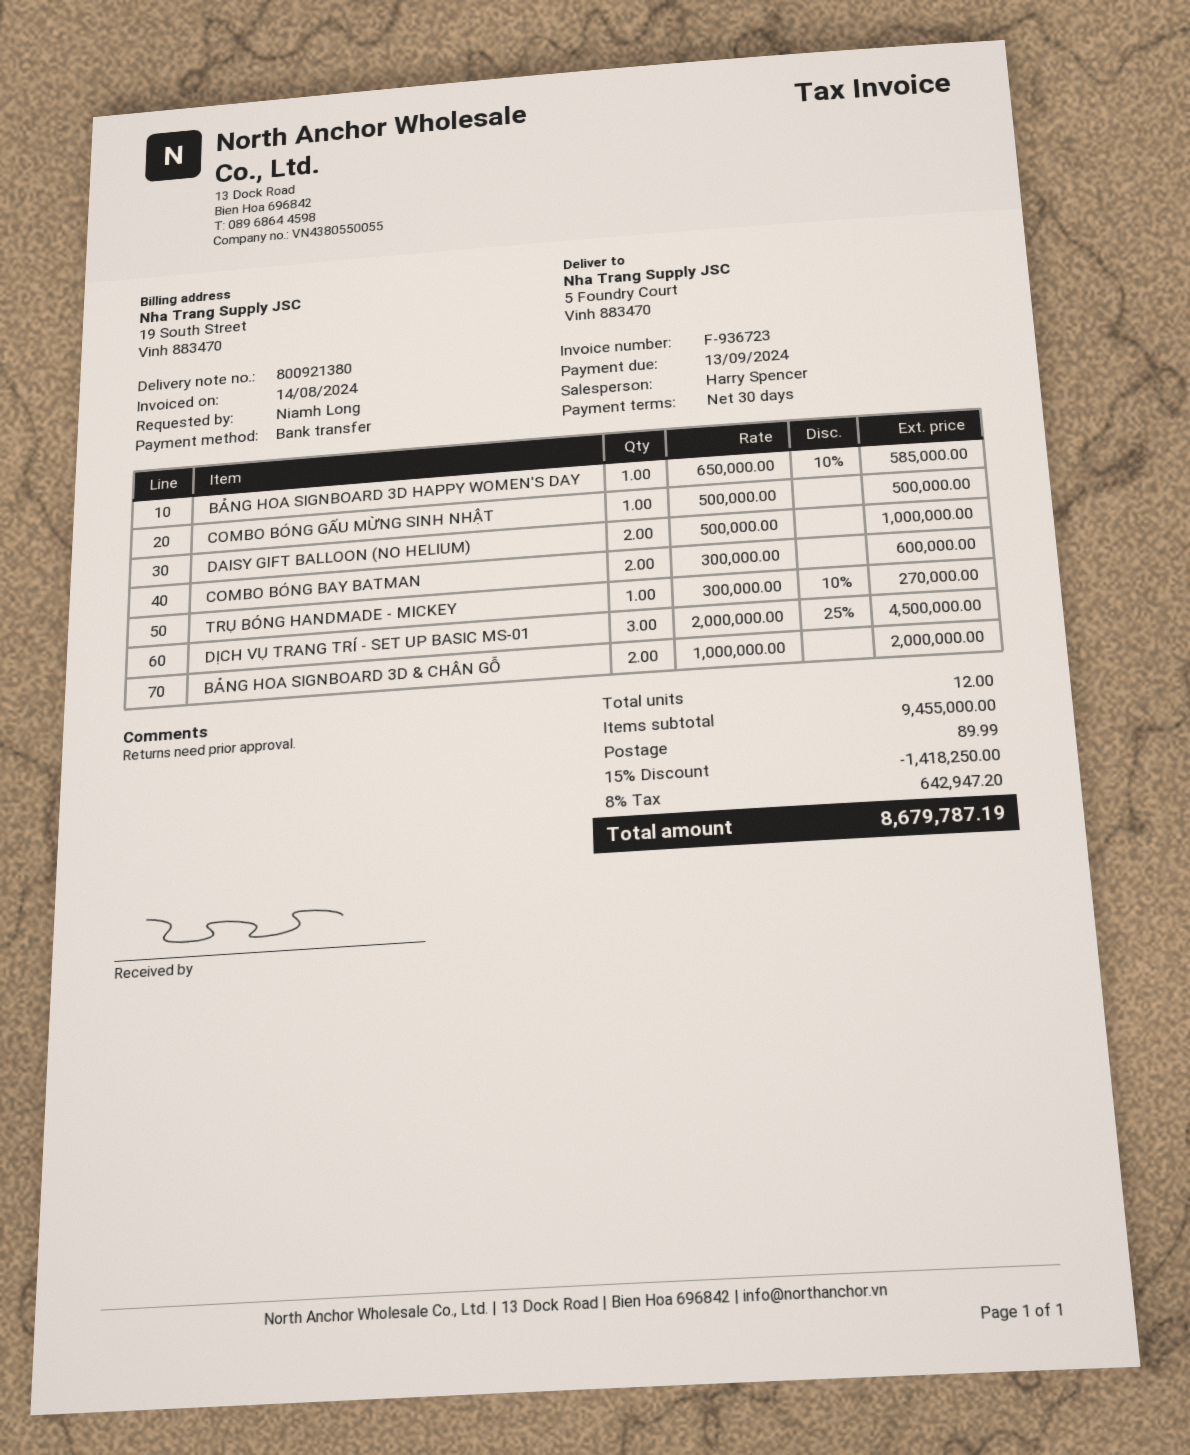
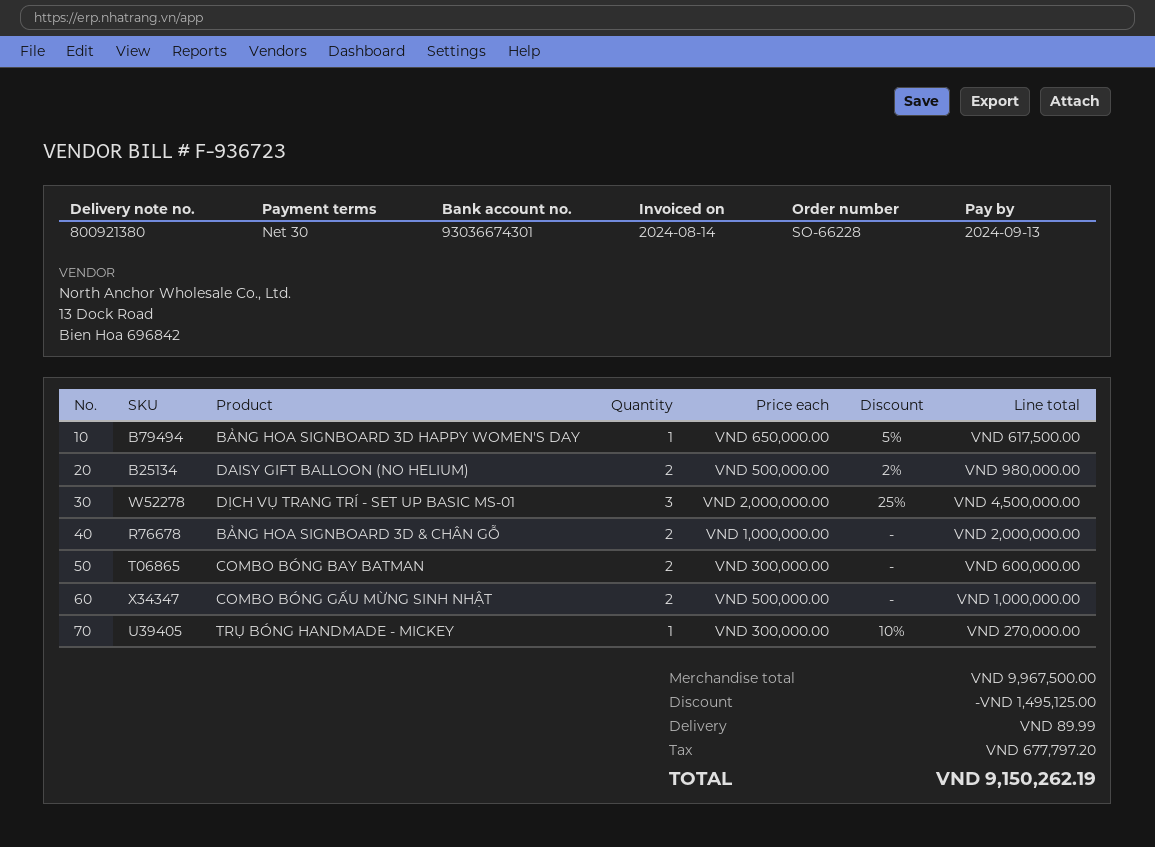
BẢNG HOA SIGNBOARD 3D HAPPY WOMEN'S DAY: 1 x 650000.00 - 10% = 585000.00 -> 1 x 650000.00 - 5% = 617500.00
COMBO BÓNG GẤU MỪNG SINH NHẬT: 1 x 500000.00 = 500000.00 -> 2 x 500000.00 = 1000000.00
DAISY GIFT BALLOON (NO HELIUM): 2 x 500000.00 = 1000000.00 -> 2 x 500000.00 - 2% = 980000.00
subtotal: 9455000.00 -> 9967500.00
discount: 1418250.00 -> 1495125.00
tax: 642947.20 -> 677797.20
total: 8679787.19 -> 9150262.19

